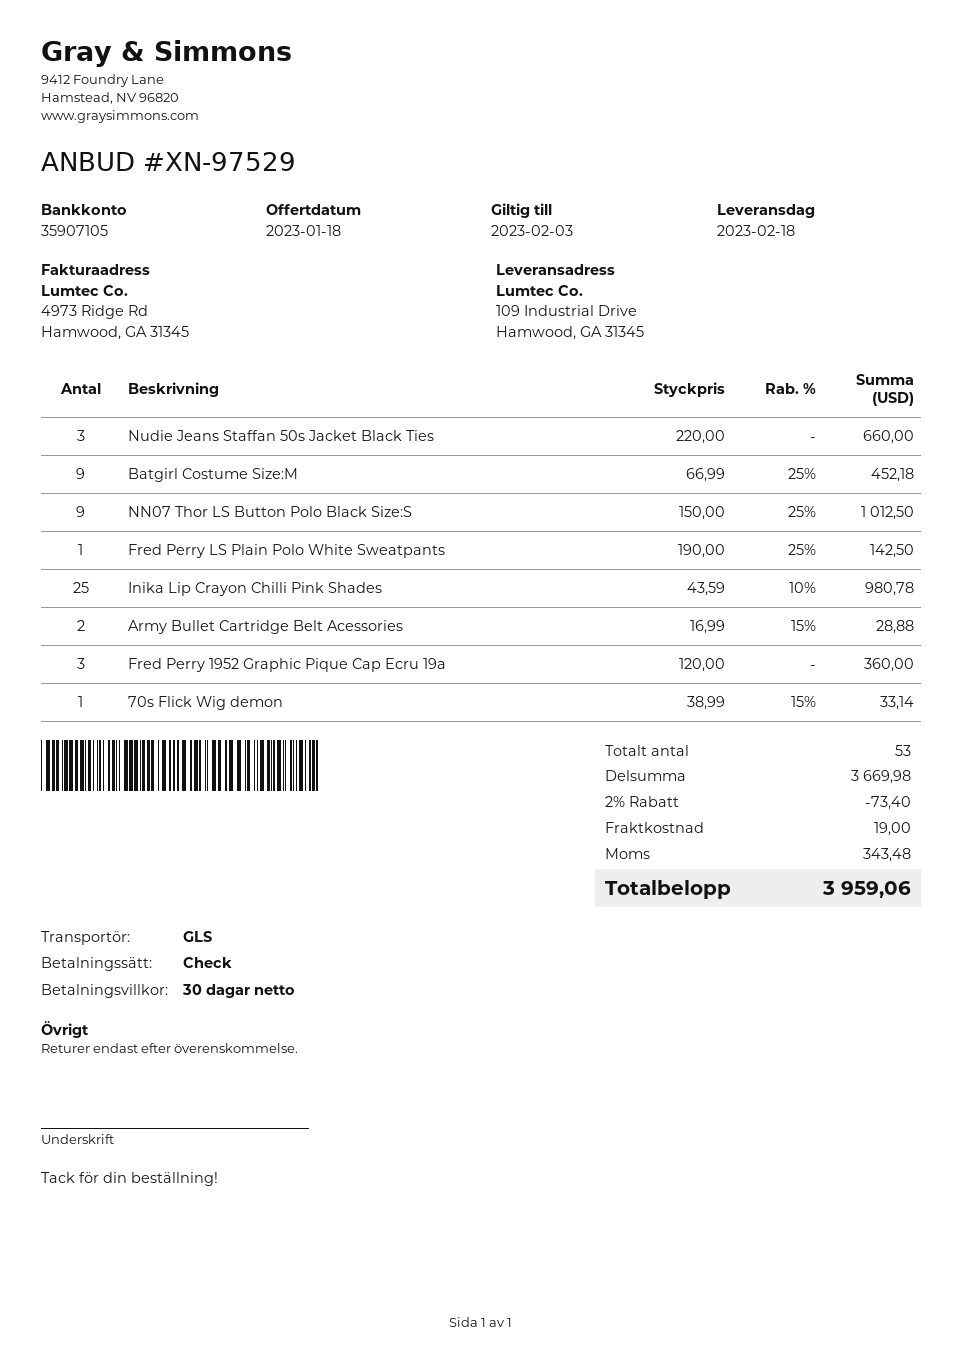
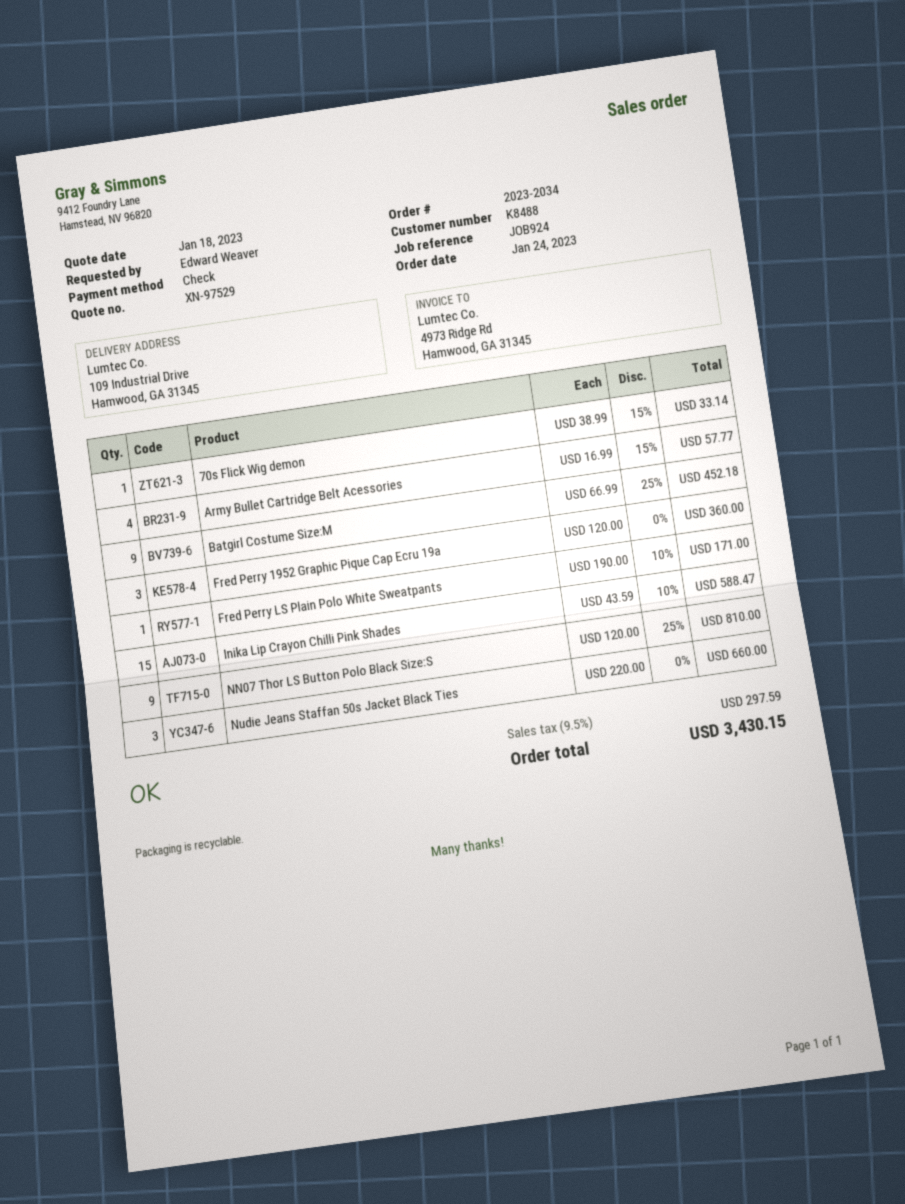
NN07 Thor LS Button Polo Black Size:S: 9 x 150.00 - 25% = 1012.50 -> 9 x 120.00 - 25% = 810.00
Fred Perry LS Plain Polo White Sweatpants: 1 x 190.00 - 25% = 142.50 -> 1 x 190.00 - 10% = 171.00
Inika Lip Crayon Chilli Pink Shades: 25 x 43.59 - 10% = 980.78 -> 15 x 43.59 - 10% = 588.47
Army Bullet Cartridge Belt Acessories: 2 x 16.99 - 15% = 28.88 -> 4 x 16.99 - 15% = 57.77
discount: 2% = 73.40 -> none
shipping: 19.00 -> none
tax: 343.48 -> 297.59
total: 3959.06 -> 3430.15

